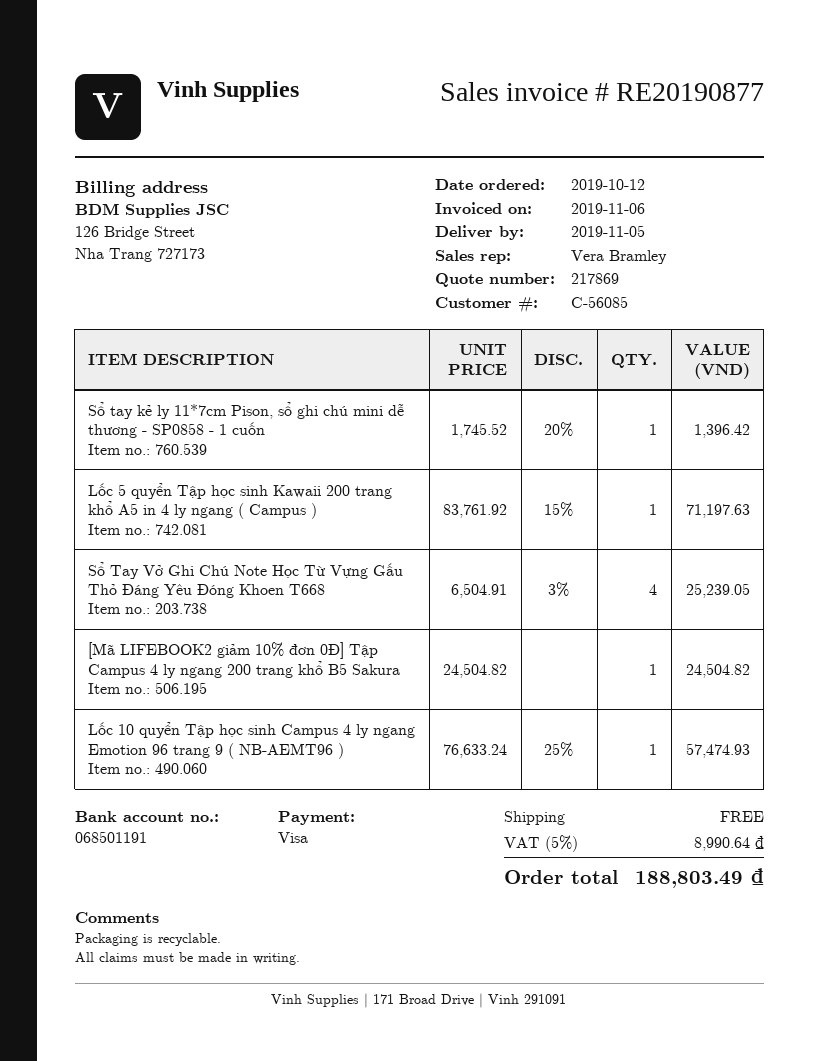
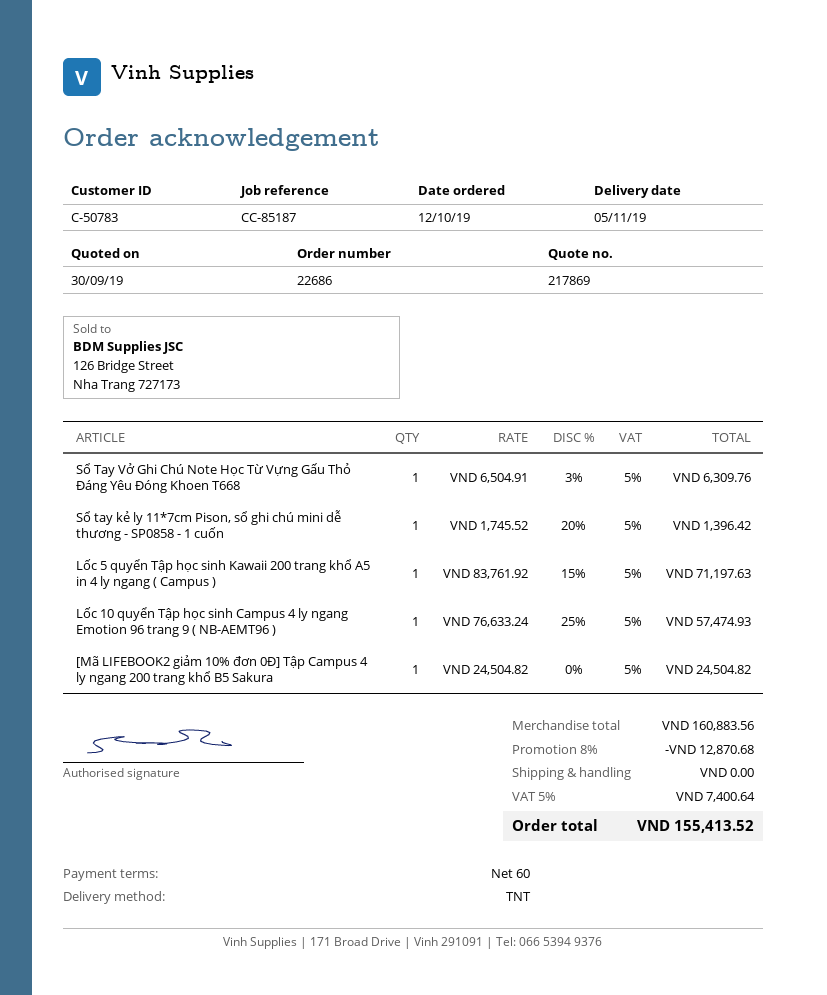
customer number: C-56085 -> C-50783
Sổ Tay Vở Ghi Chú Note Học Từ Vựng Gấu Thỏ Đáng Yêu Đóng Khoen T668: 4 x 6504.91 - 3% = 25239.05 -> 1 x 6504.91 - 3% = 6309.76
discount: none -> 8% = 12870.68
tax: 5% = 8990.64 -> 5% = 7400.64
total: 188803.49 -> 155413.52

